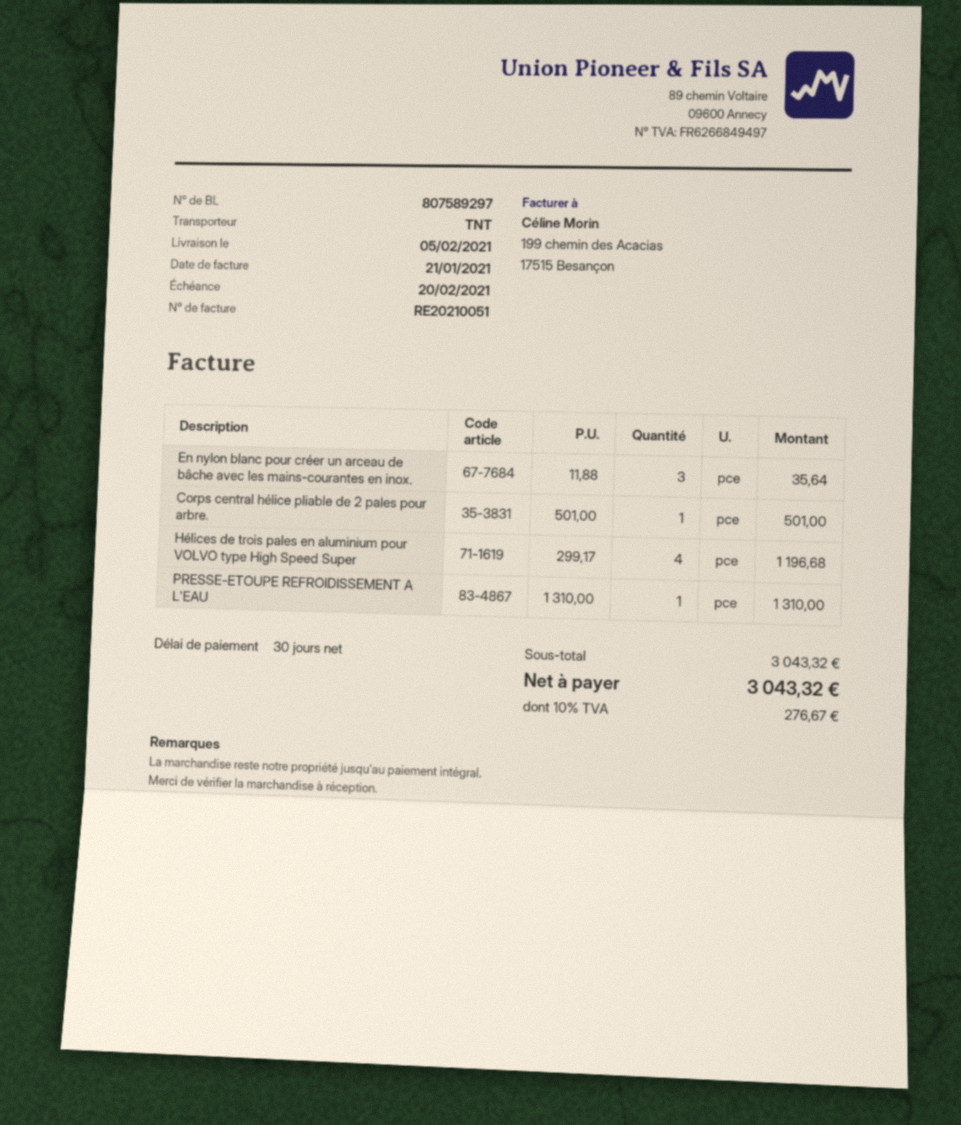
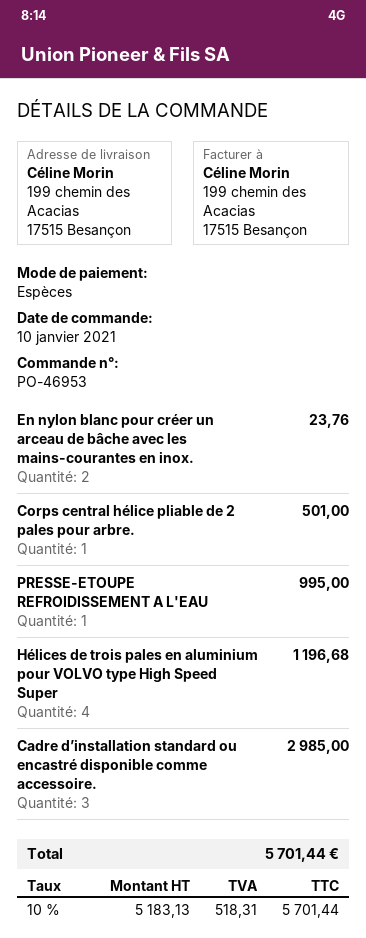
En nylon blanc pour créer un arceau de bâche avec les mains-courantes en inox.: 3 for 35.64 -> 2 for 23.76
PRESSE-ETOUPE REFROIDISSEMENT A L'EAU: 1 for 1310.00 -> 1 for 995.00
Cadre d’installation standard ou encastré disponible comme accessoire.: none -> 3 for 2985.00
tax: 10% = 276.67 -> 10% = 518.31
total: 3043.32 -> 5701.44

